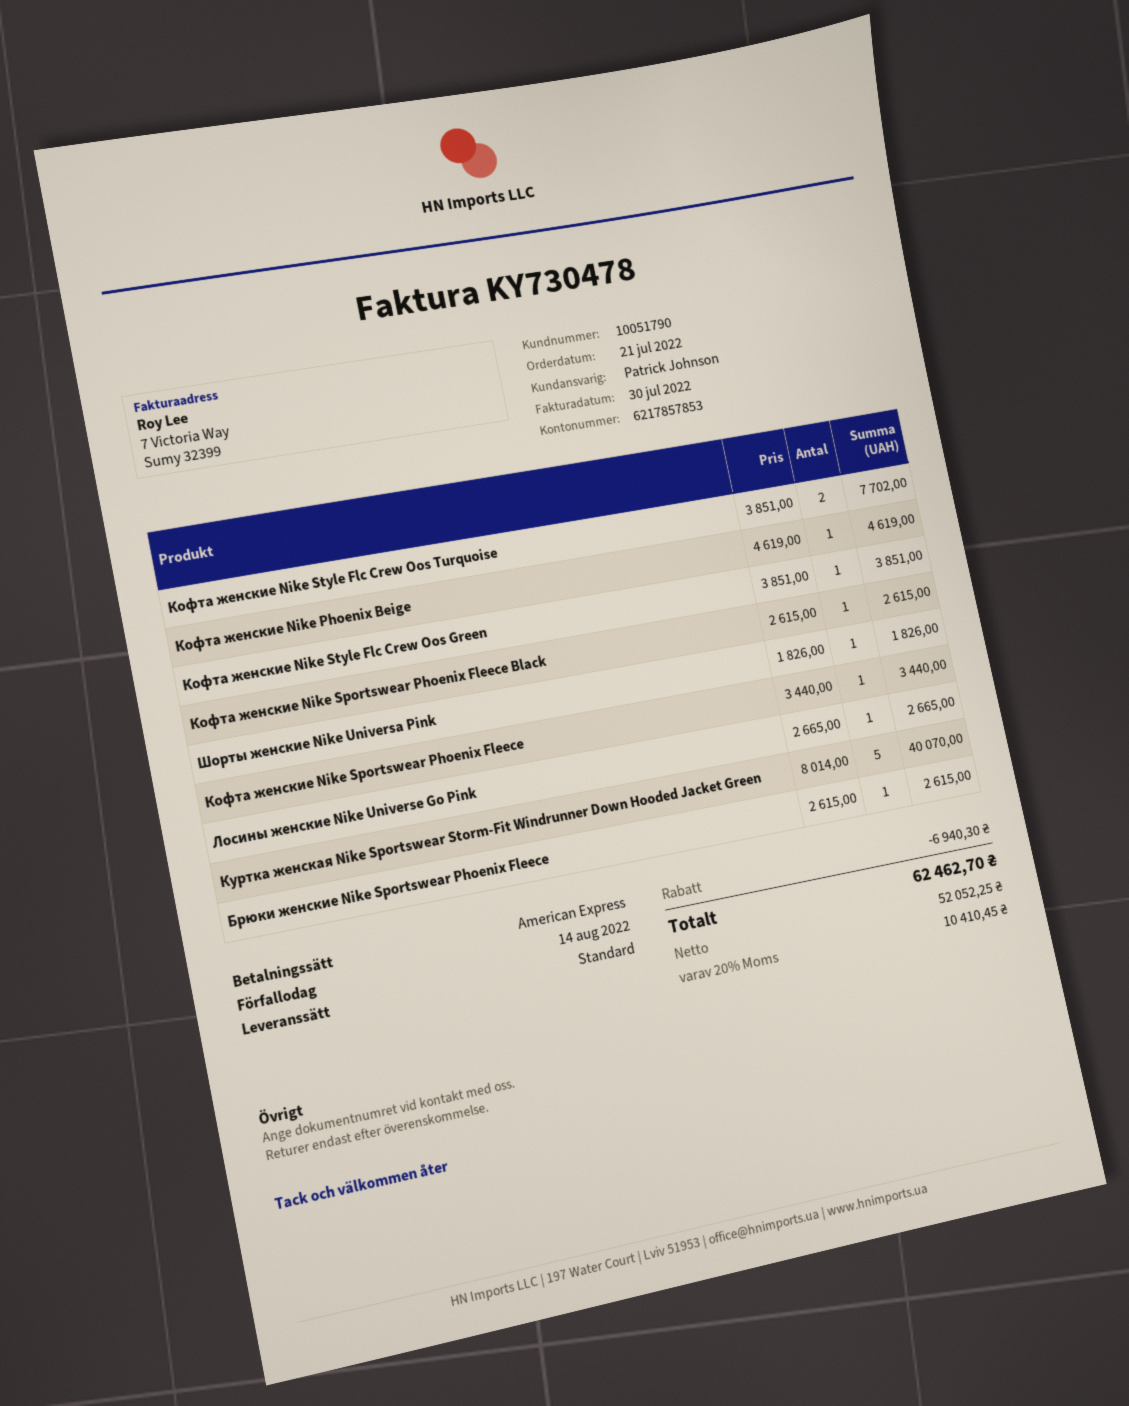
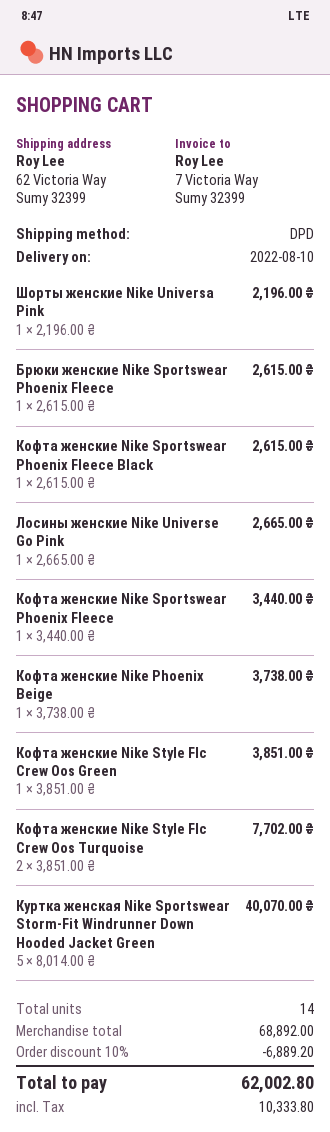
shipping method: standard -> DPD
Кофта женские Nike Phoenix Beige: 1 x 4619.00 = 4619.00 -> 1 x 3738.00 = 3738.00
Шорты женские Nike Universa Pink: 1 x 1826.00 = 1826.00 -> 1 x 2196.00 = 2196.00
discount: 6940.30 -> 6889.20
tax: 10410.45 -> 10333.80
total: 62462.70 -> 62002.80

